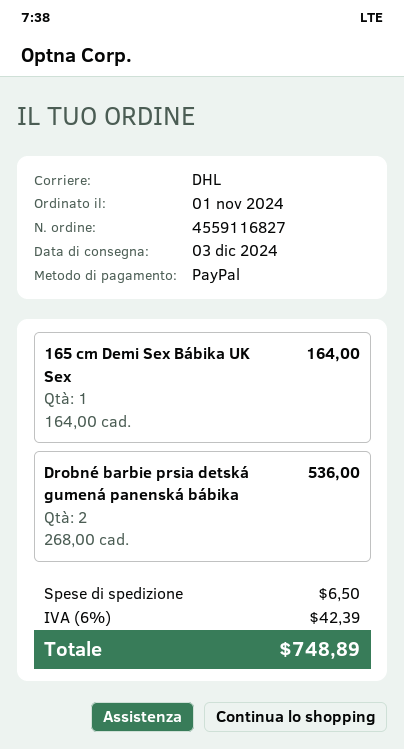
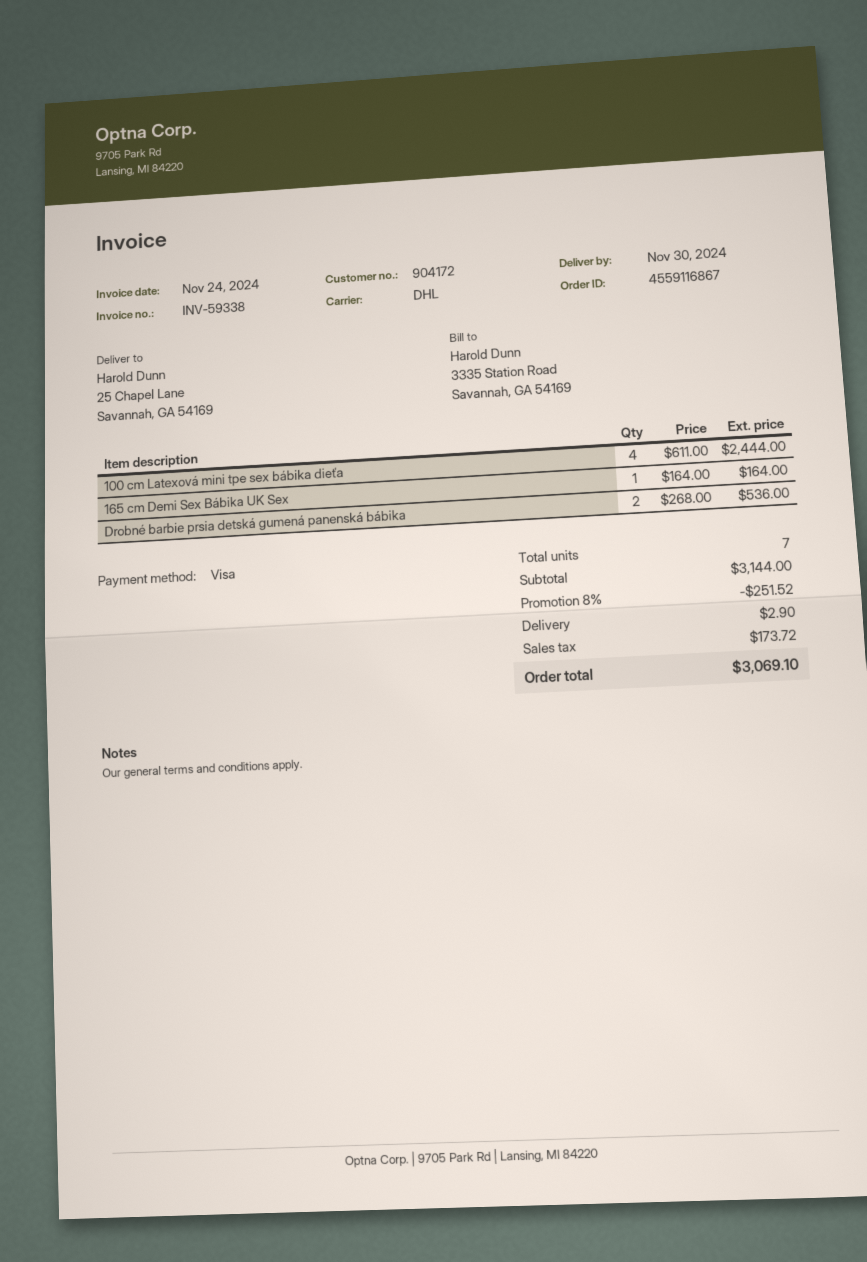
order number: 4559116827 -> 4559116867
delivery date: 2024-12-03 -> 2024-11-30
payment method: PayPal -> Visa
100 cm Latexová mini tpe sex bábika dieťa: none -> 4 x 611.00 = 2444.00
discount: none -> 8% = 251.52
shipping: 6.50 -> 2.90
tax: 42.39 -> 173.72
total: 748.89 -> 3069.10

